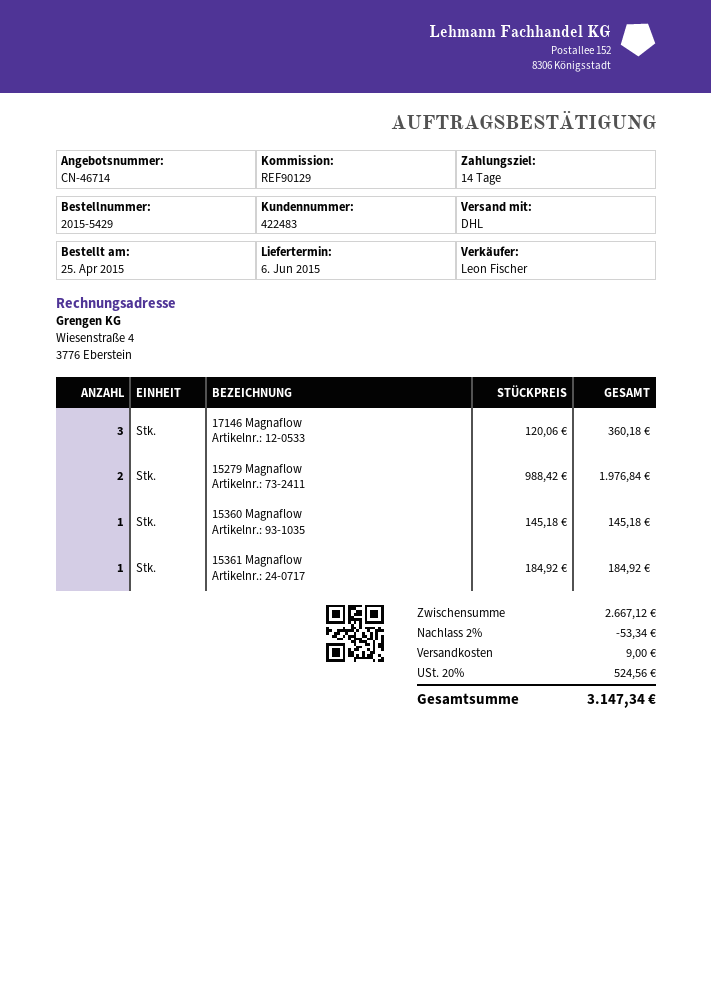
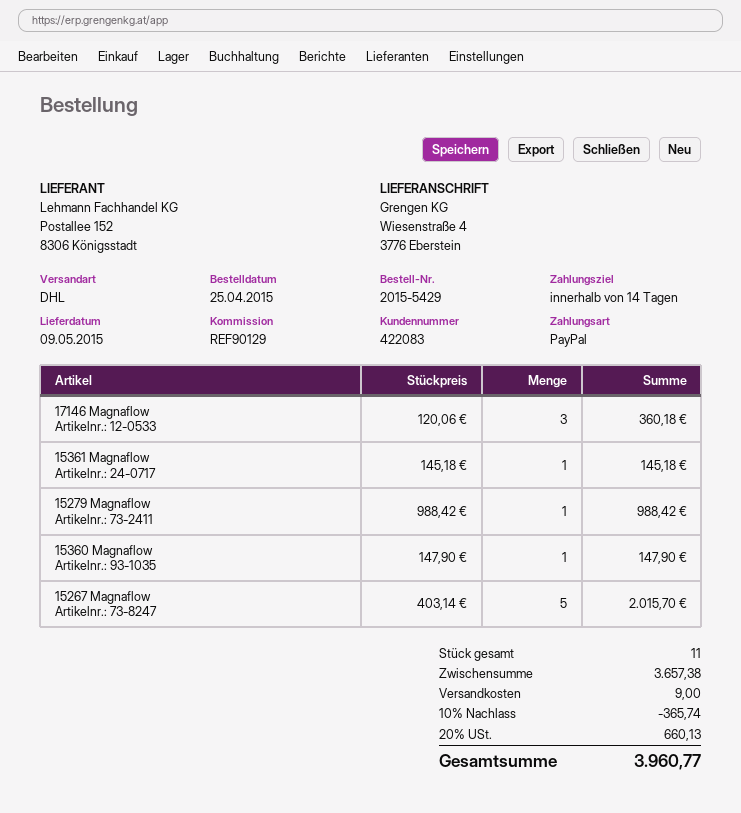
delivery date: 2015-06-06 -> 2015-05-09
customer number: 422483 -> 422083
15279 Magnaflow: 2 x 988.42 = 1976.84 -> 1 x 988.42 = 988.42
15360 Magnaflow: 1 x 145.18 = 145.18 -> 1 x 147.90 = 147.90
15361 Magnaflow: 1 x 184.92 = 184.92 -> 1 x 145.18 = 145.18
15267 Magnaflow: none -> 5 x 403.14 = 2015.70
subtotal: 2667.12 -> 3657.38
discount: 2% = 53.34 -> 10% = 365.74
tax: 20% = 524.56 -> 20% = 660.13
total: 3147.34 -> 3960.77

